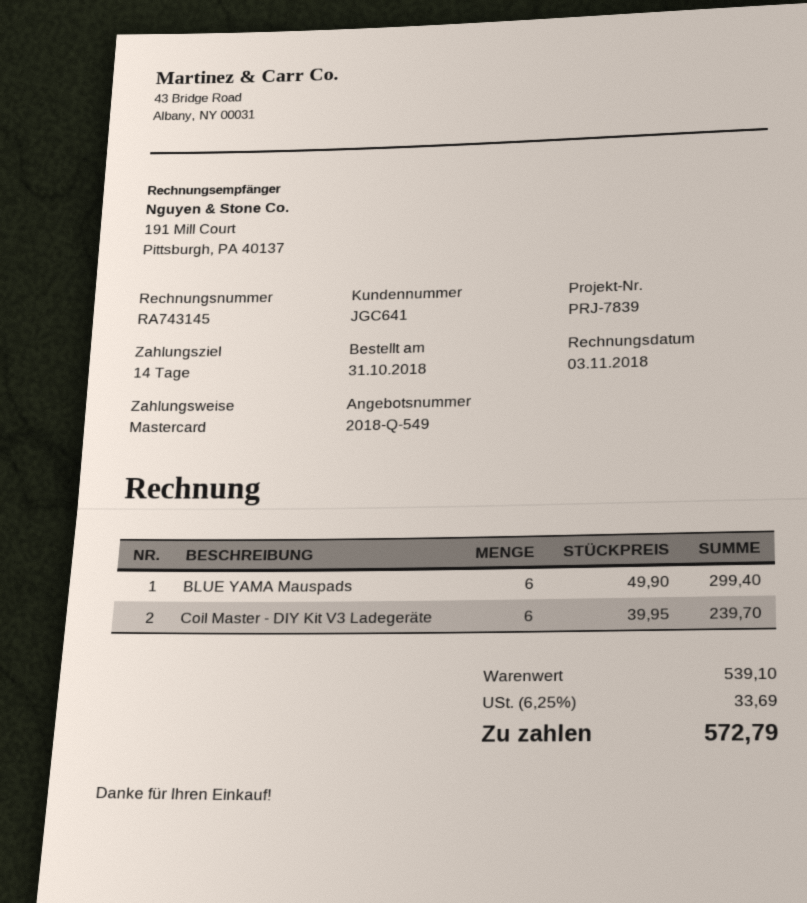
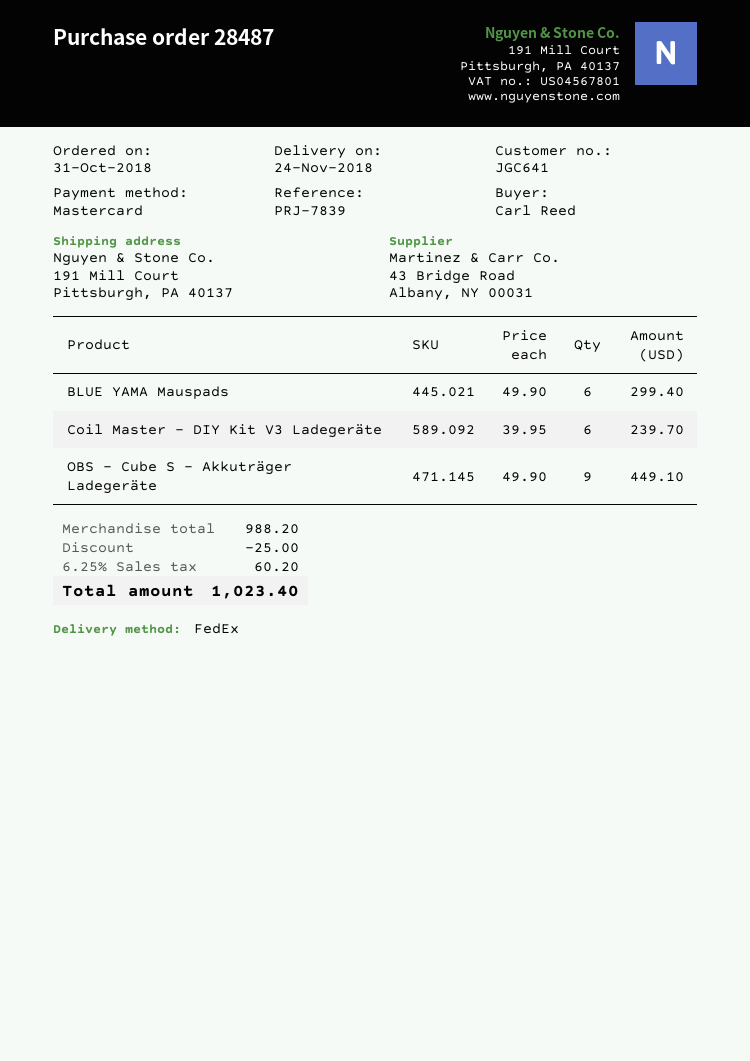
OBS - Cube S - Akkuträger Ladegeräte: none -> 9 x 49.90 = 449.10
subtotal: 539.10 -> 988.20
discount: none -> 25.00
tax: 6.25% = 33.69 -> 6.25% = 60.20
total: 572.79 -> 1023.40

